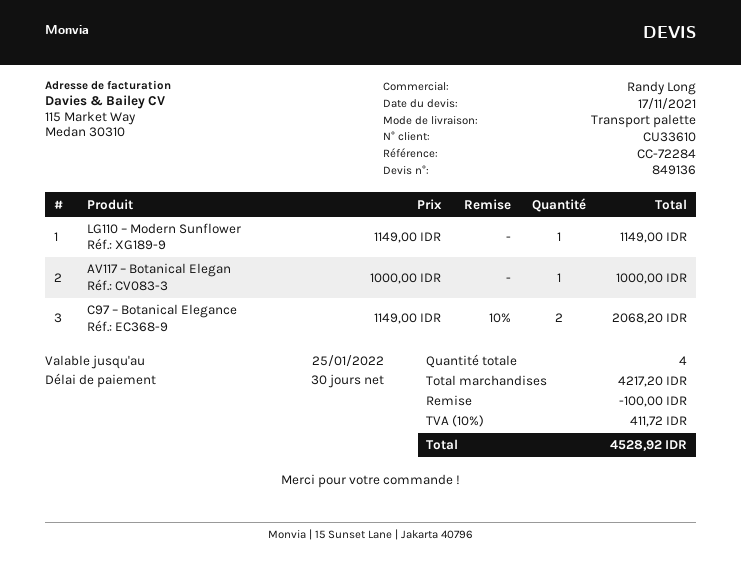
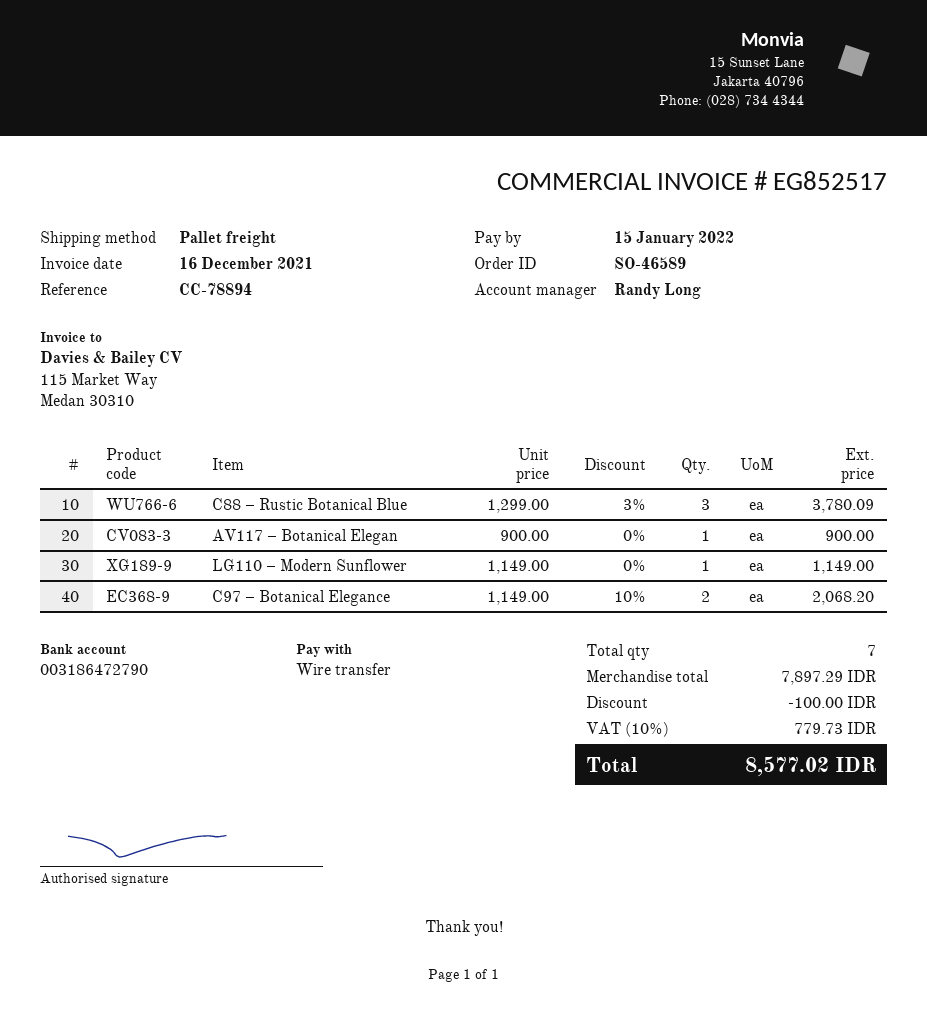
reference: CC-72284 -> CC-78894
AV117 – Botanical Elegan: 1 x 1000.00 = 1000.00 -> 1 x 900.00 = 900.00
C88 – Rustic Botanical Blue: none -> 3 x 1299.00 - 3% = 3780.09
total quantity: 4 -> 7
subtotal: 4217.20 -> 7897.29
tax: 10% = 411.72 -> 10% = 779.73
total: 4528.92 -> 8577.02

